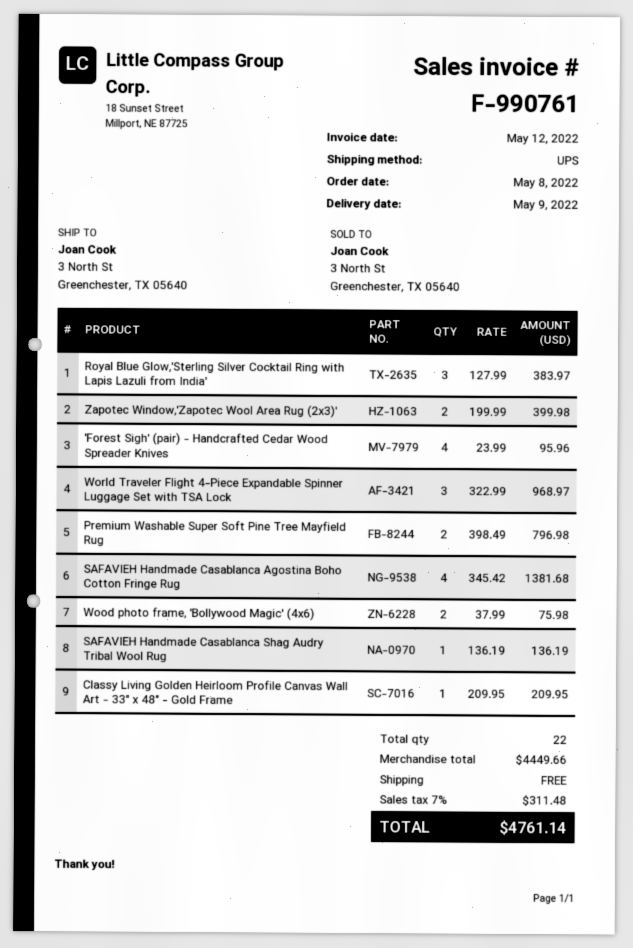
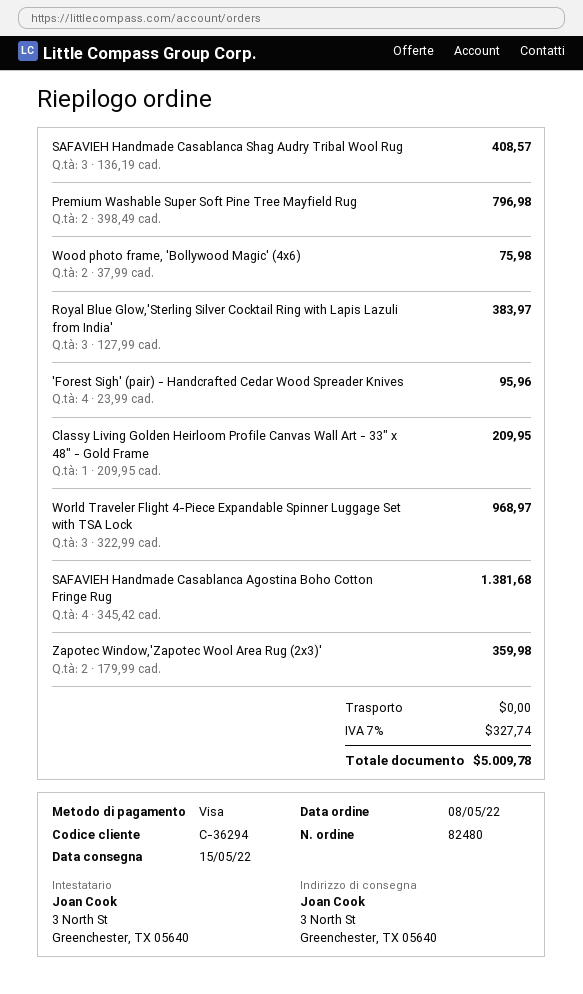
delivery date: 2022-05-09 -> 2022-05-15
Zapotec Window,'Zapotec Wool Area Rug (2x3)': 2 x 199.99 = 399.98 -> 2 x 179.99 = 359.98
SAFAVIEH Handmade Casablanca Shag Audry Tribal Wool Rug: 1 x 136.19 = 136.19 -> 3 x 136.19 = 408.57
tax: 7% = 311.48 -> 7% = 327.74
total: 4761.14 -> 5009.78

